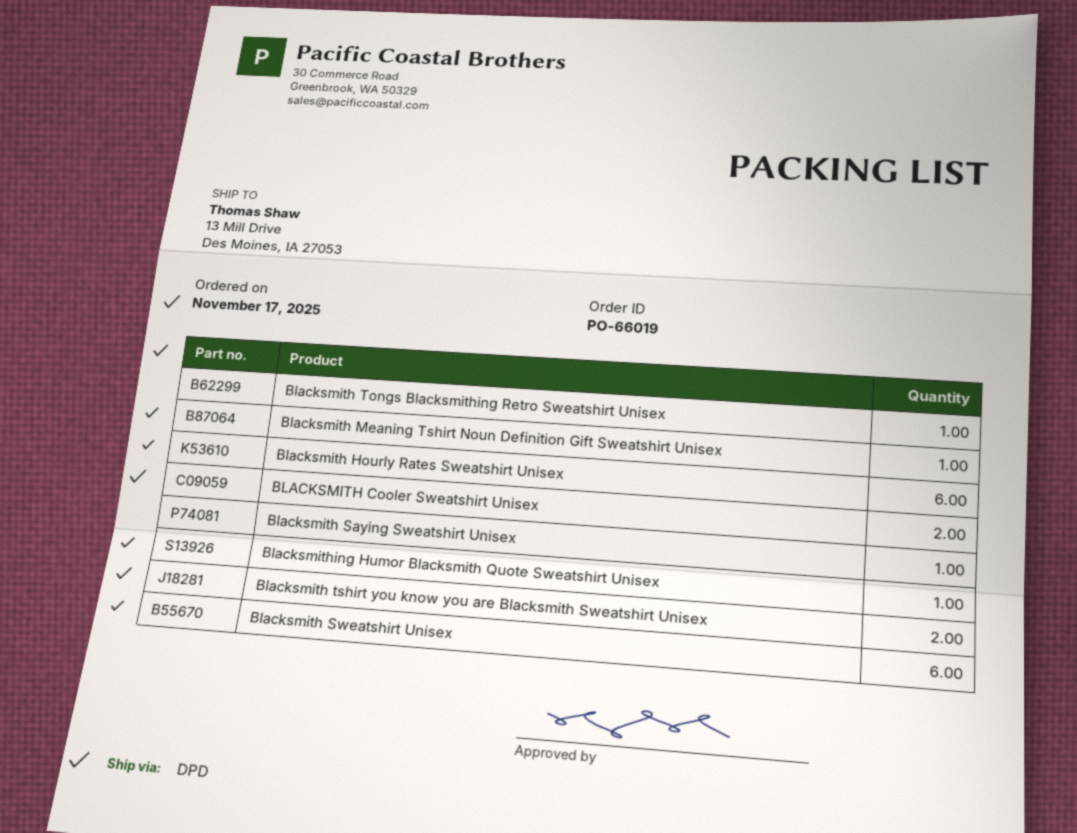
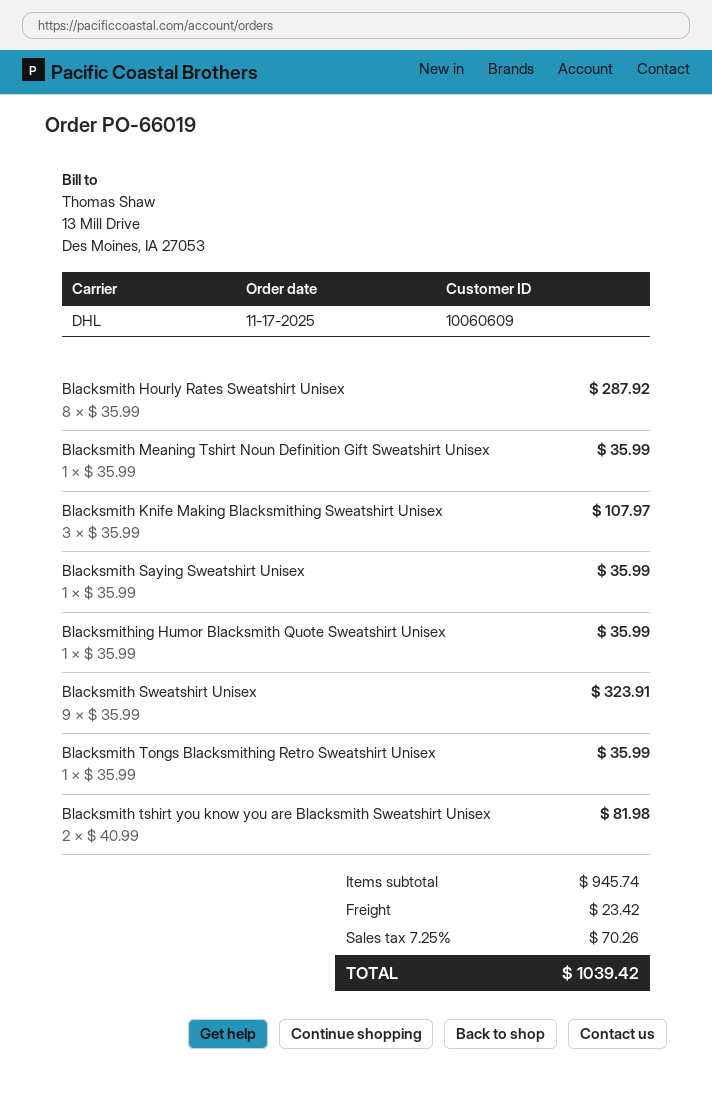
shipping method: DPD -> DHL
Blacksmith Hourly Rates Sweatshirt Unisex: 6 -> 8
BLACKSMITH Cooler Sweatshirt Unisex: 2 -> none
Blacksmith Sweatshirt Unisex: 6 -> 9
Blacksmith Knife Making Blacksmithing Sweatshirt Unisex: none -> 3

